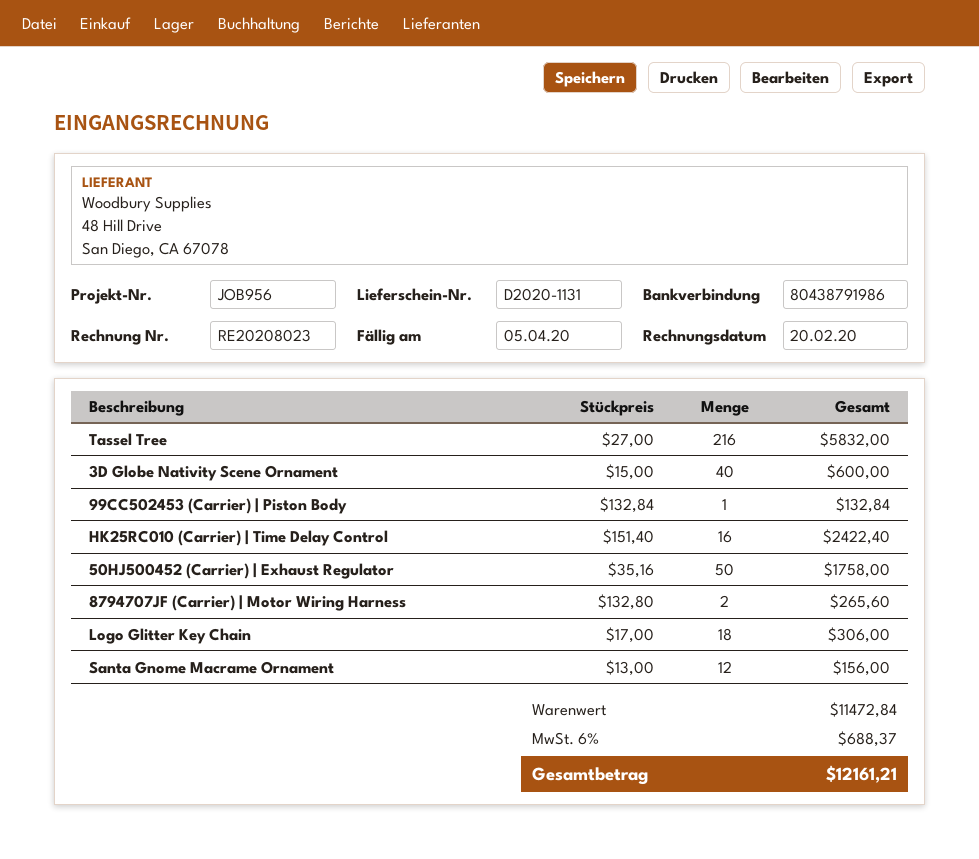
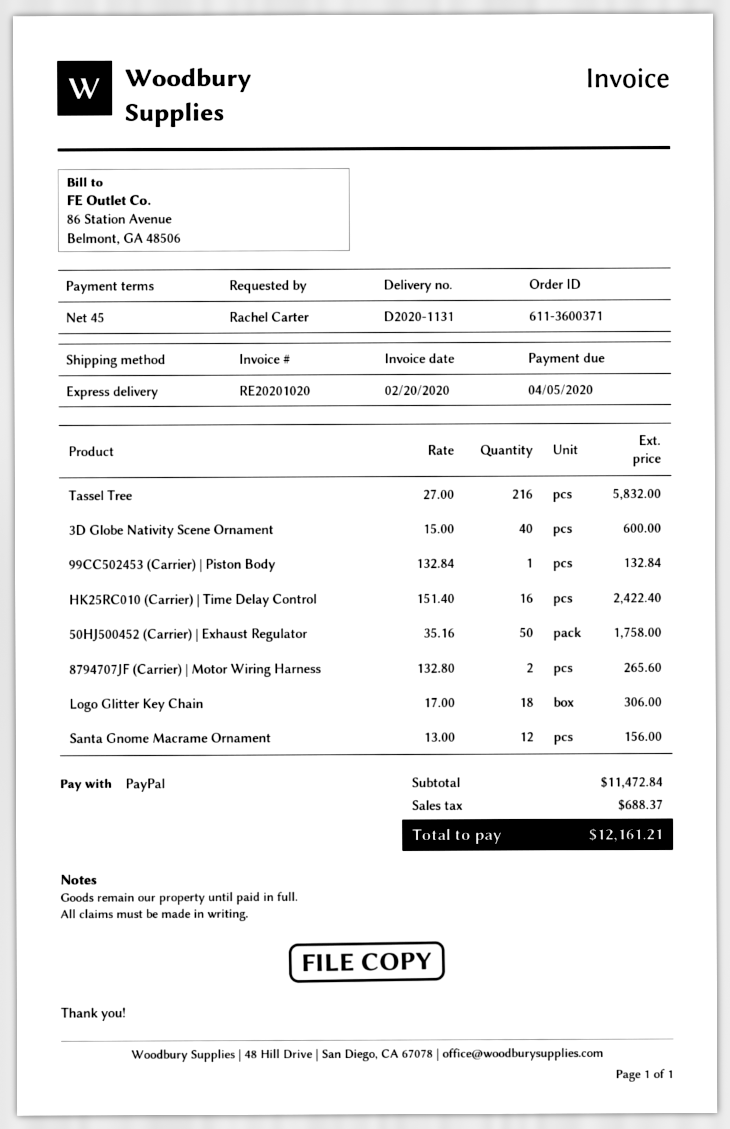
invoice number: RE20208023 -> RE20201020

